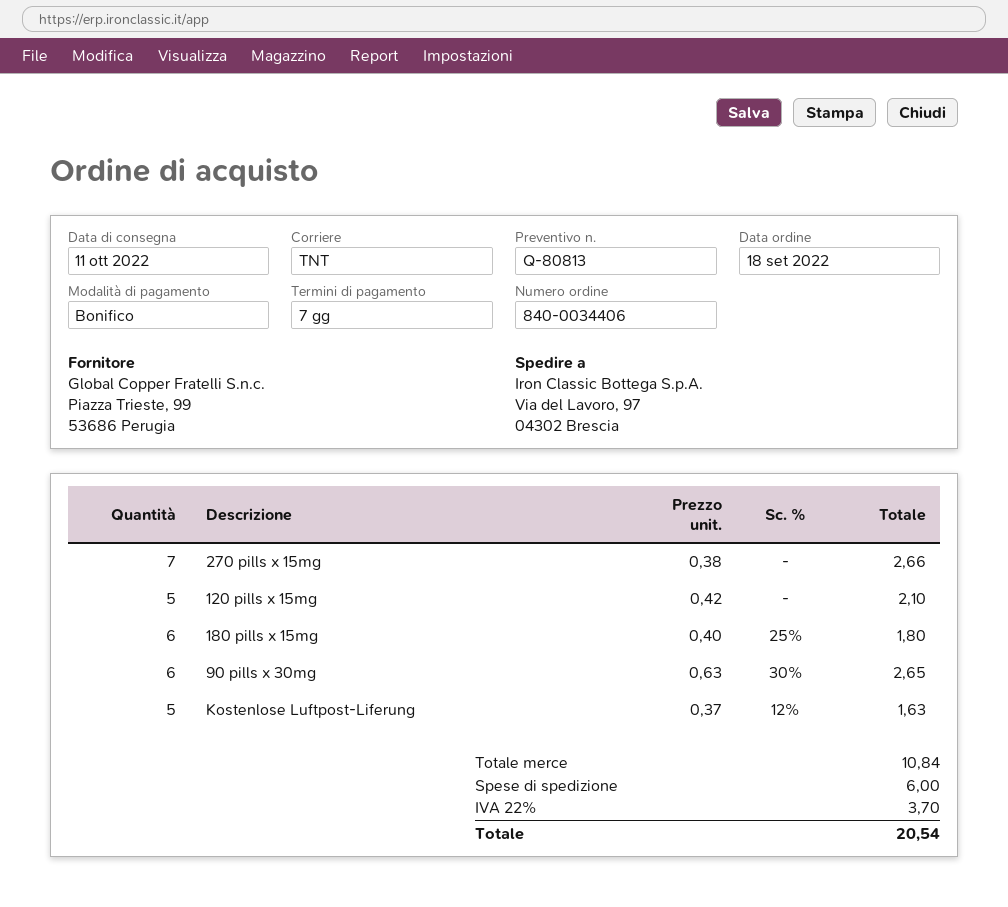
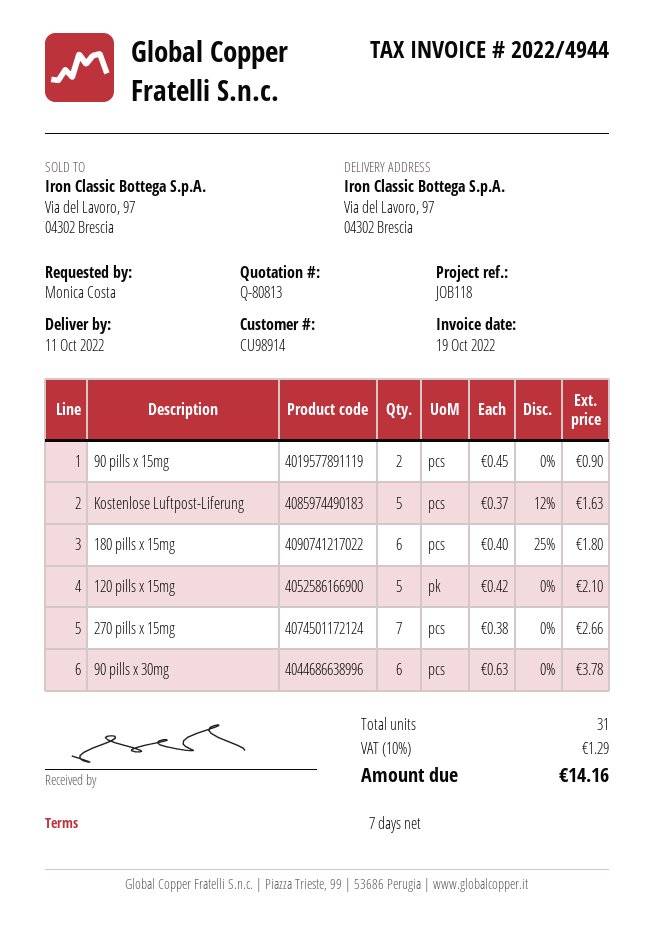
90 pills x 30mg: 6 x 0.63 - 30% = 2.65 -> 6 x 0.63 = 3.78
90 pills x 15mg: none -> 2 x 0.45 = 0.90
shipping: 6.00 -> none
tax: 22% = 3.70 -> 10% = 1.29
total: 20.54 -> 14.16

